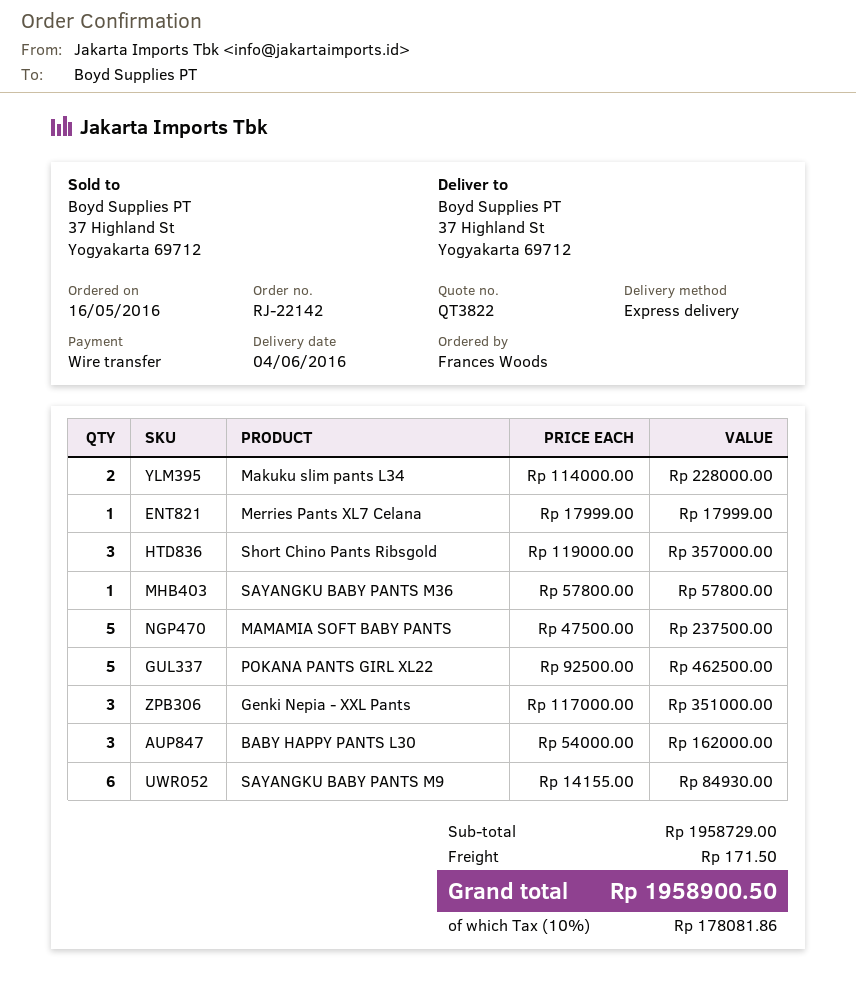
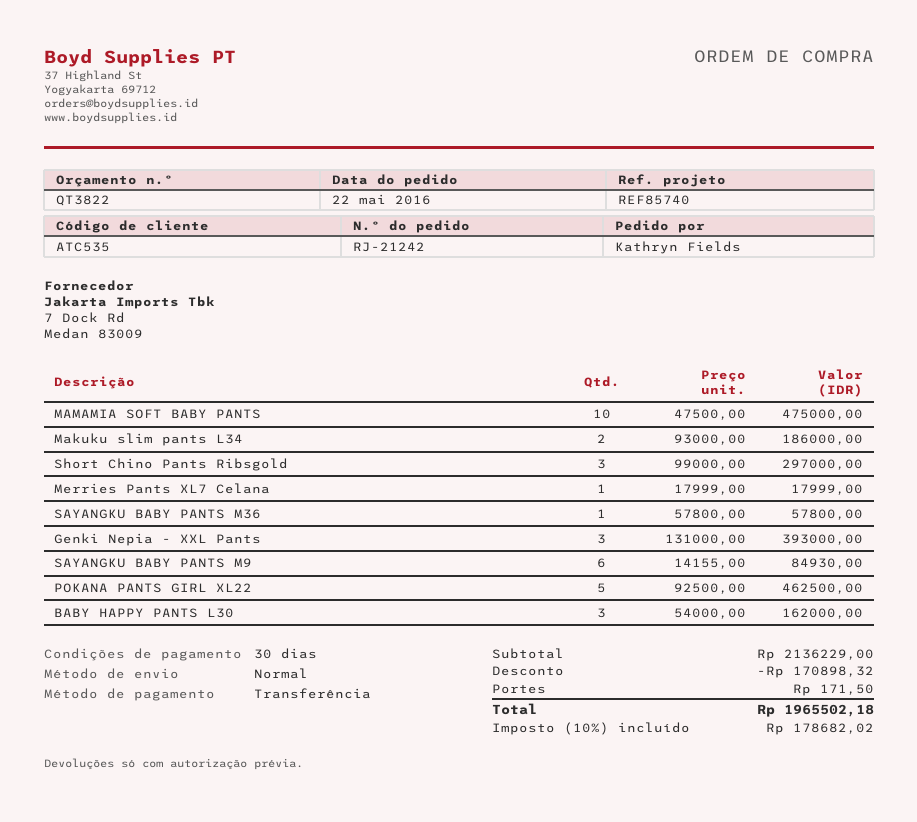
order number: RJ-22142 -> RJ-21242
order date: 2016-05-16 -> 2016-05-22
ordered by: Frances Woods -> Kathryn Fields
shipping method: express -> standard
Makuku slim pants L34: 2 x 114000.00 = 228000.00 -> 2 x 93000.00 = 186000.00
Short Chino Pants Ribsgold: 3 x 119000.00 = 357000.00 -> 3 x 99000.00 = 297000.00
MAMAMIA SOFT BABY PANTS: 5 x 47500.00 = 237500.00 -> 10 x 47500.00 = 475000.00
Genki Nepia - XXL Pants: 3 x 117000.00 = 351000.00 -> 3 x 131000.00 = 393000.00
subtotal: 1958729.00 -> 2136229.00
discount: none -> 170898.32
tax: 10% = 178081.86 -> 10% = 178682.02
total: 1958900.50 -> 1965502.18

